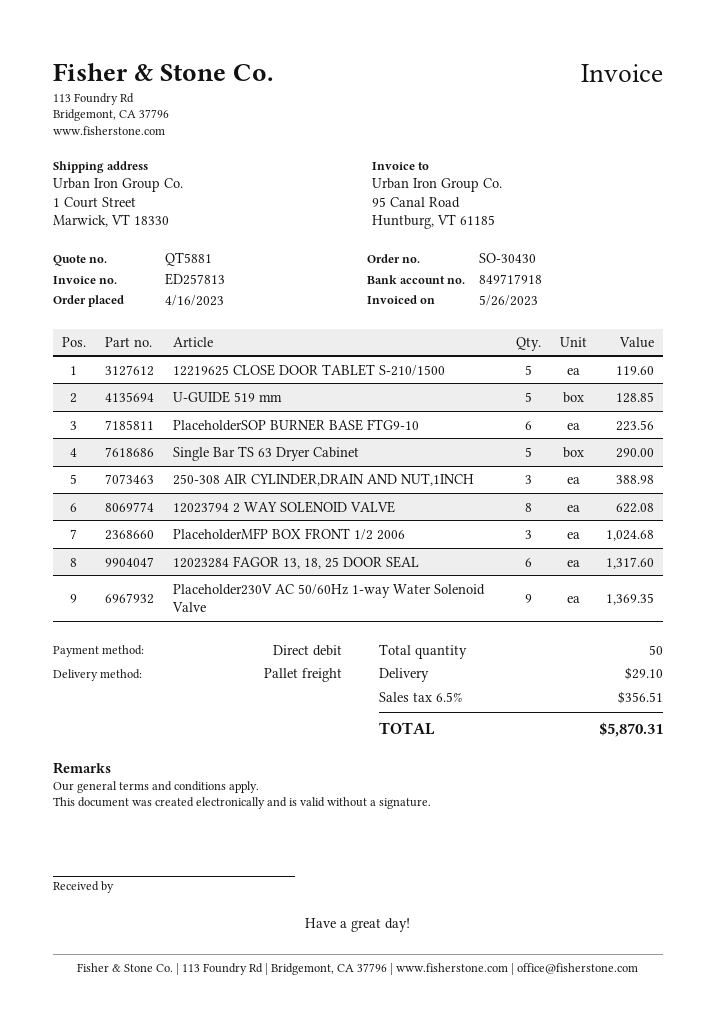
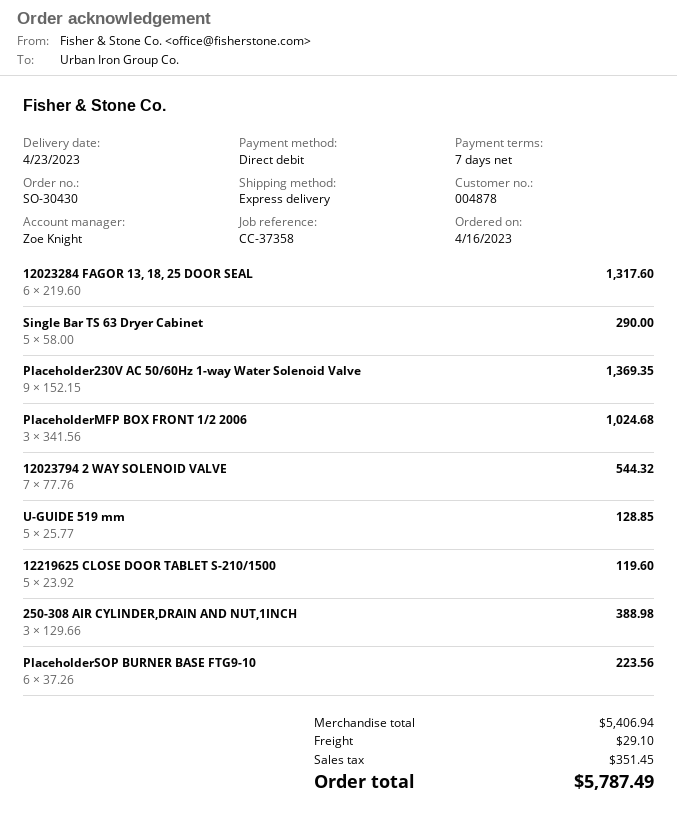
shipping method: pallet freight -> express
12023794 2 WAY SOLENOID VALVE: 8 for 622.08 -> 7 for 544.32
tax: 356.51 -> 351.45
total: 5870.31 -> 5787.49

